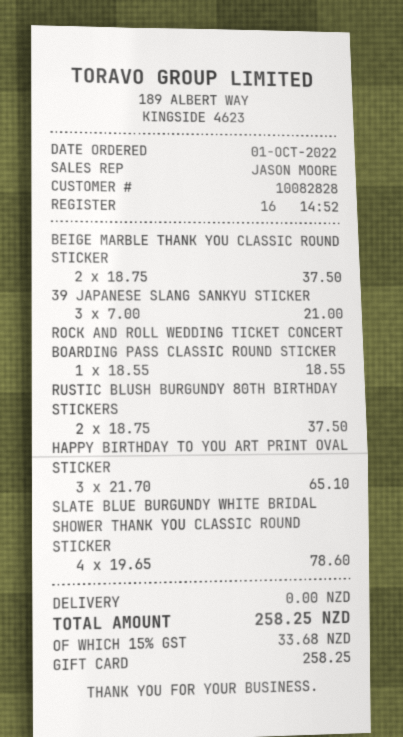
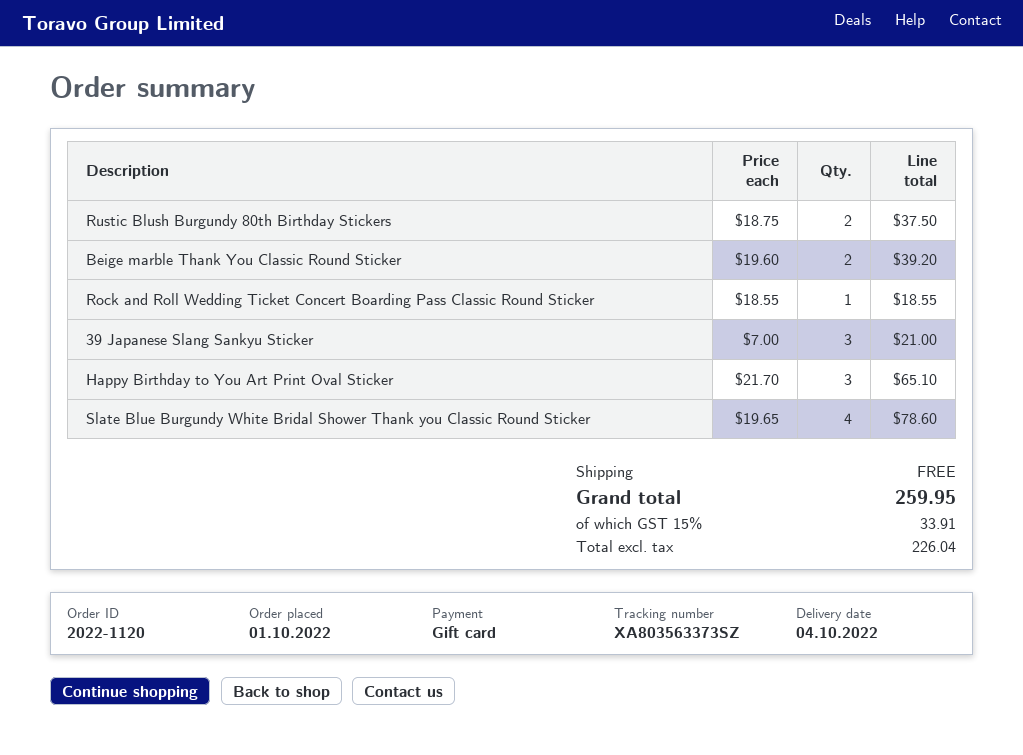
BEIGE MARBLE THANK YOU CLASSIC ROUND STICKER: 2 x 18.75 = 37.50 -> 2 x 19.60 = 39.20
tax: 15% = 33.68 -> 15% = 33.91
total: 258.25 -> 259.95

